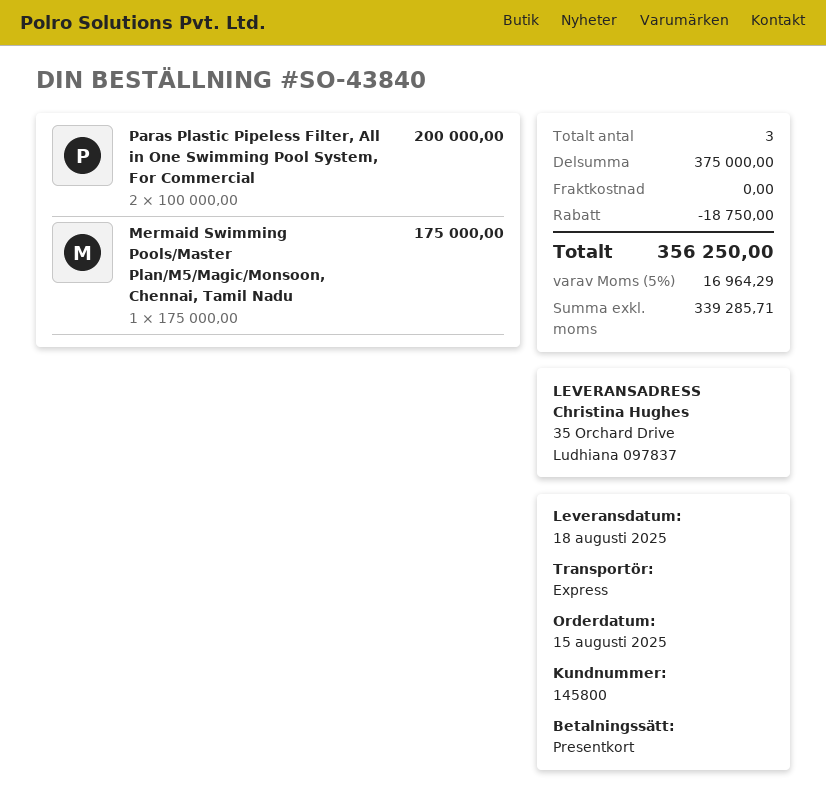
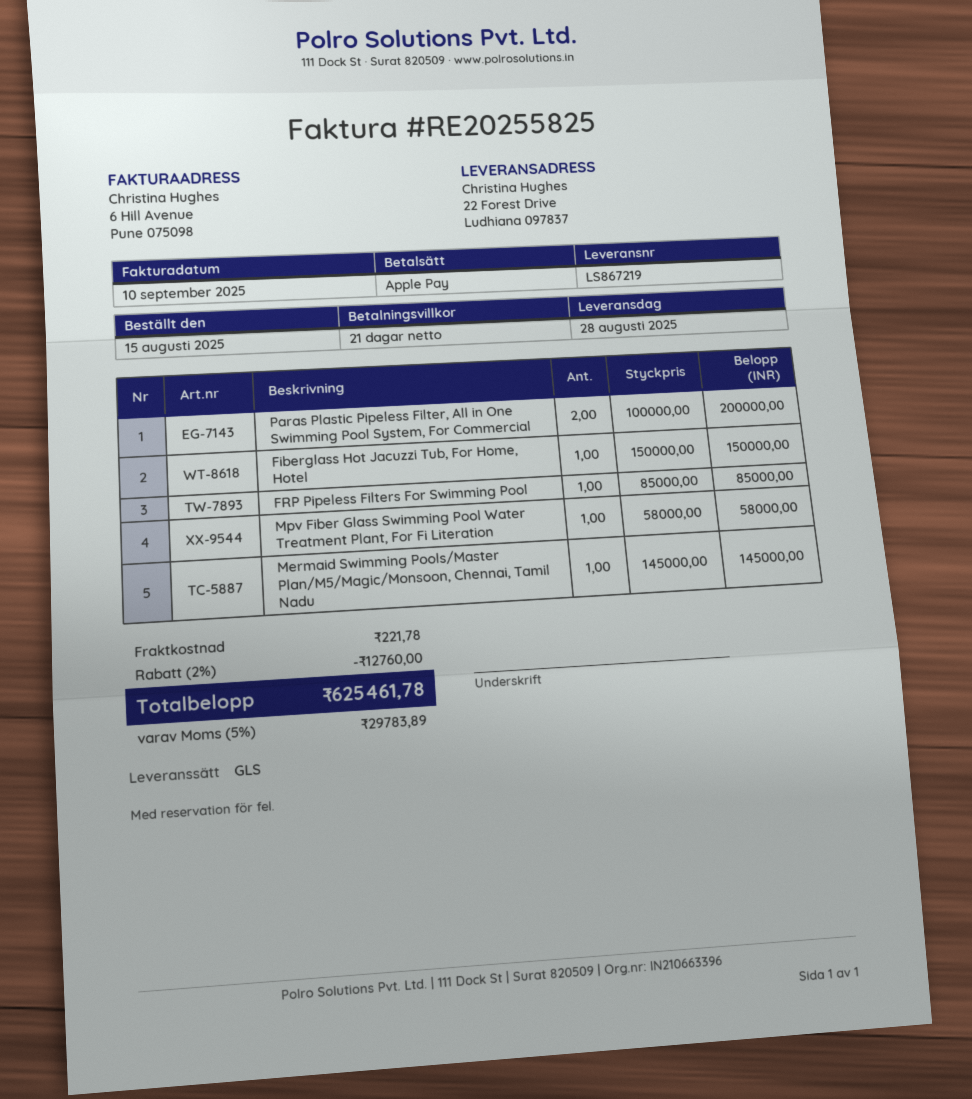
delivery date: 2025-08-18 -> 2025-08-28
payment method: gift card -> Apple Pay
shipping method: express -> GLS
ship to: 35 Orchard Drive, Ludhiana 097837 -> 22 Forest Drive, Ludhiana 097837
Mermaid Swimming Pools/Master Plan/M5/Magic/Monsoon, Chennai, Tamil Nadu: 1 x 175000.00 = 175000.00 -> 1 x 145000.00 = 145000.00
Fiberglass Hot Jacuzzi Tub, For Home, Hotel: none -> 1 x 150000.00 = 150000.00
FRP Pipeless Filters For Swimming Pool: none -> 1 x 85000.00 = 85000.00
Mpv Fiber Glass Swimming Pool Water Treatment Plant, For Fi Literation: none -> 1 x 58000.00 = 58000.00
discount: 18750.00 -> 12760.00
shipping: 0.00 -> 221.78
tax: 5% = 16964.29 -> 5% = 29783.89
total: 356250.00 -> 625461.78

